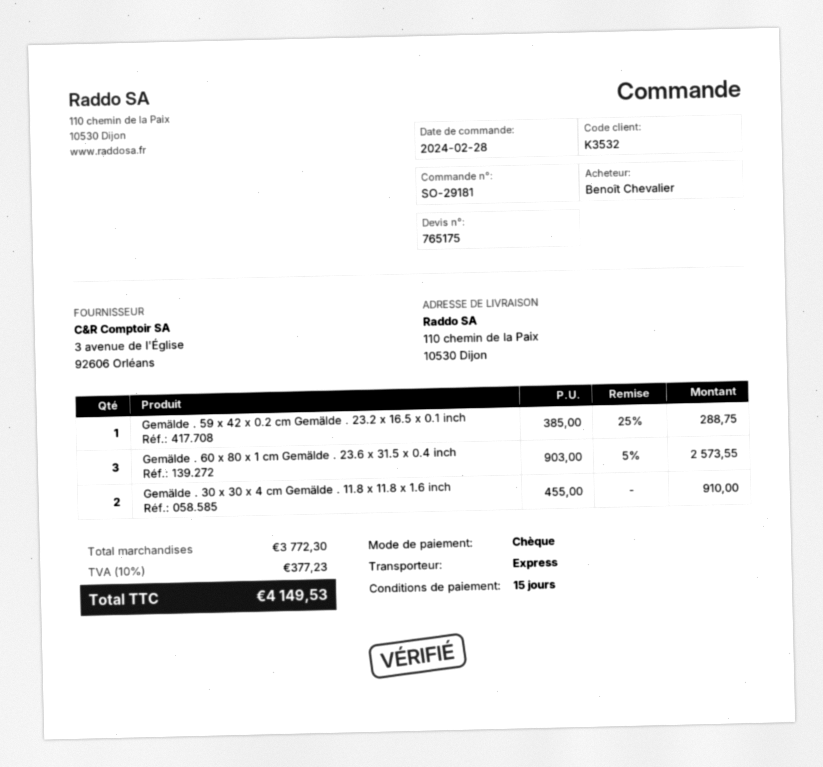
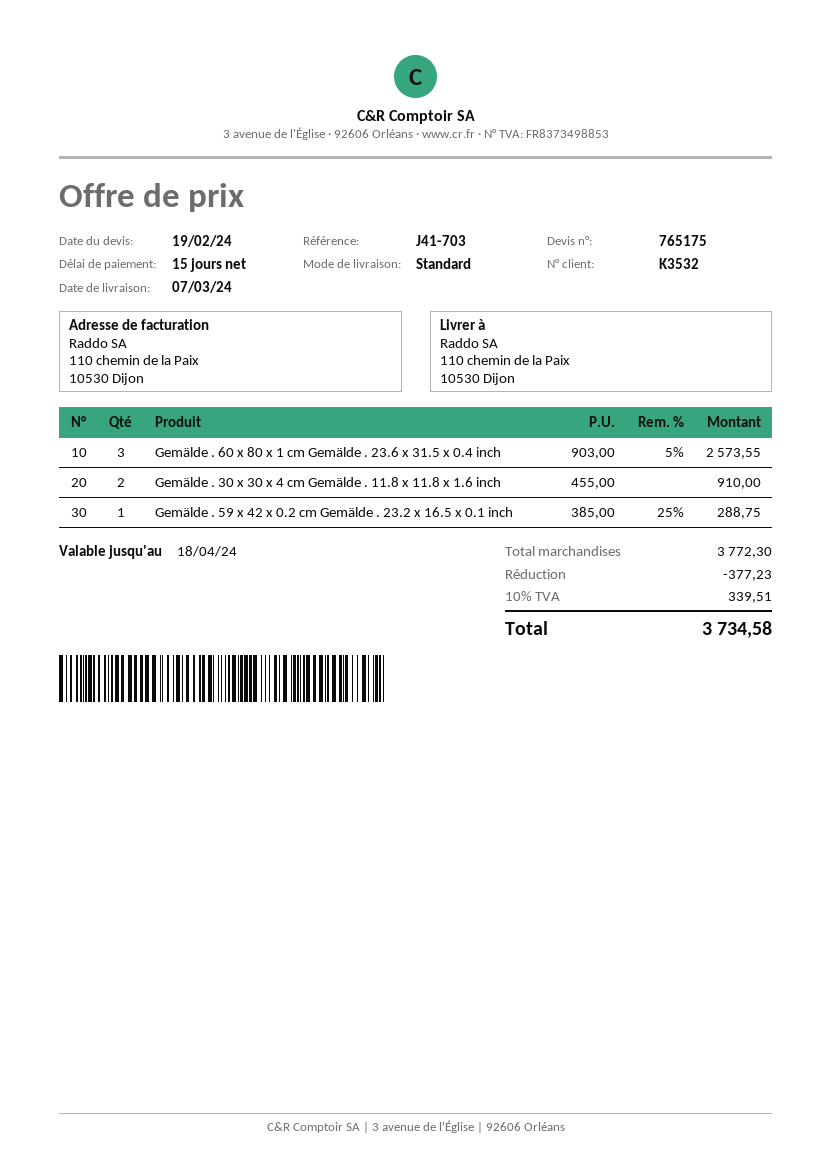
shipping method: express -> standard
discount: none -> 377.23
tax: 10% = 377.23 -> 10% = 339.51
total: 4149.53 -> 3734.58

